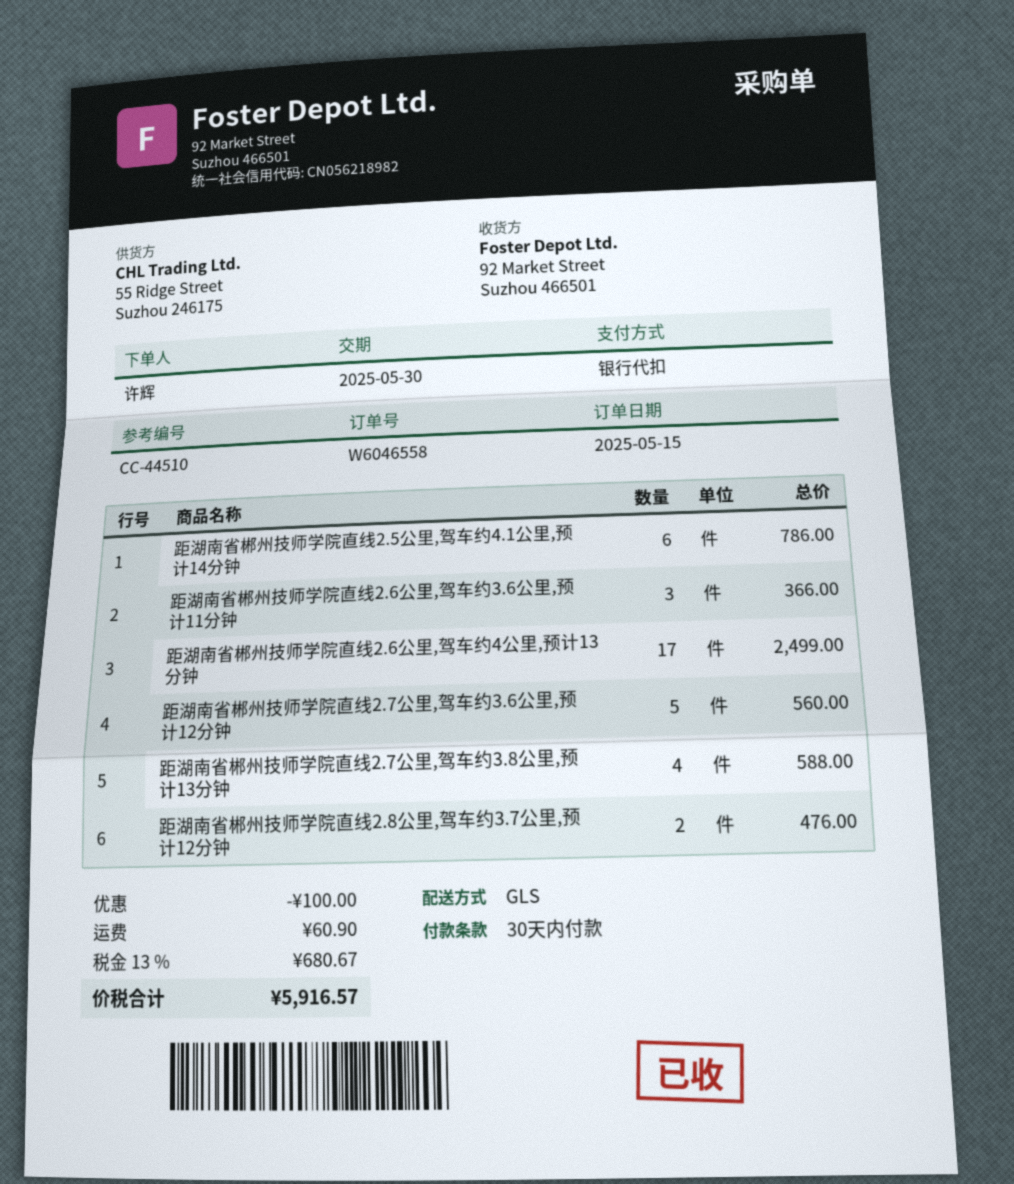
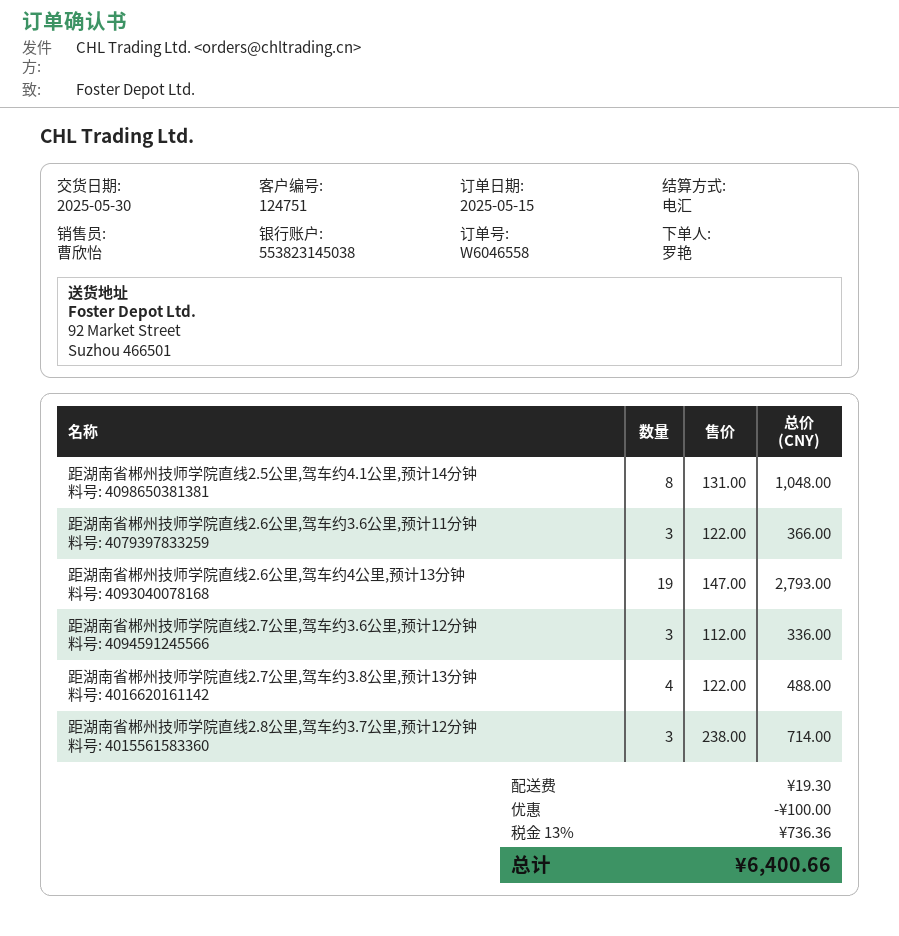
ordered by: 许辉 -> 罗艳
payment method: direct debit -> bank transfer
距湖南省郴州技师学院直线2.5公里,驾车约4.1公里,预计14分钟: 6 for 786.00 -> 8 for 1048.00
距湖南省郴州技师学院直线2.6公里,驾车约4公里,预计13分钟: 17 for 2499.00 -> 19 for 2793.00
距湖南省郴州技师学院直线2.7公里,驾车约3.6公里,预计12分钟: 5 for 560.00 -> 3 for 336.00
距湖南省郴州技师学院直线2.7公里,驾车约3.8公里,预计13分钟: 4 for 588.00 -> 4 for 488.00
距湖南省郴州技师学院直线2.8公里,驾车约3.7公里,预计12分钟: 2 for 476.00 -> 3 for 714.00
shipping: 60.90 -> 19.30
tax: 13% = 680.67 -> 13% = 736.36
total: 5916.57 -> 6400.66

